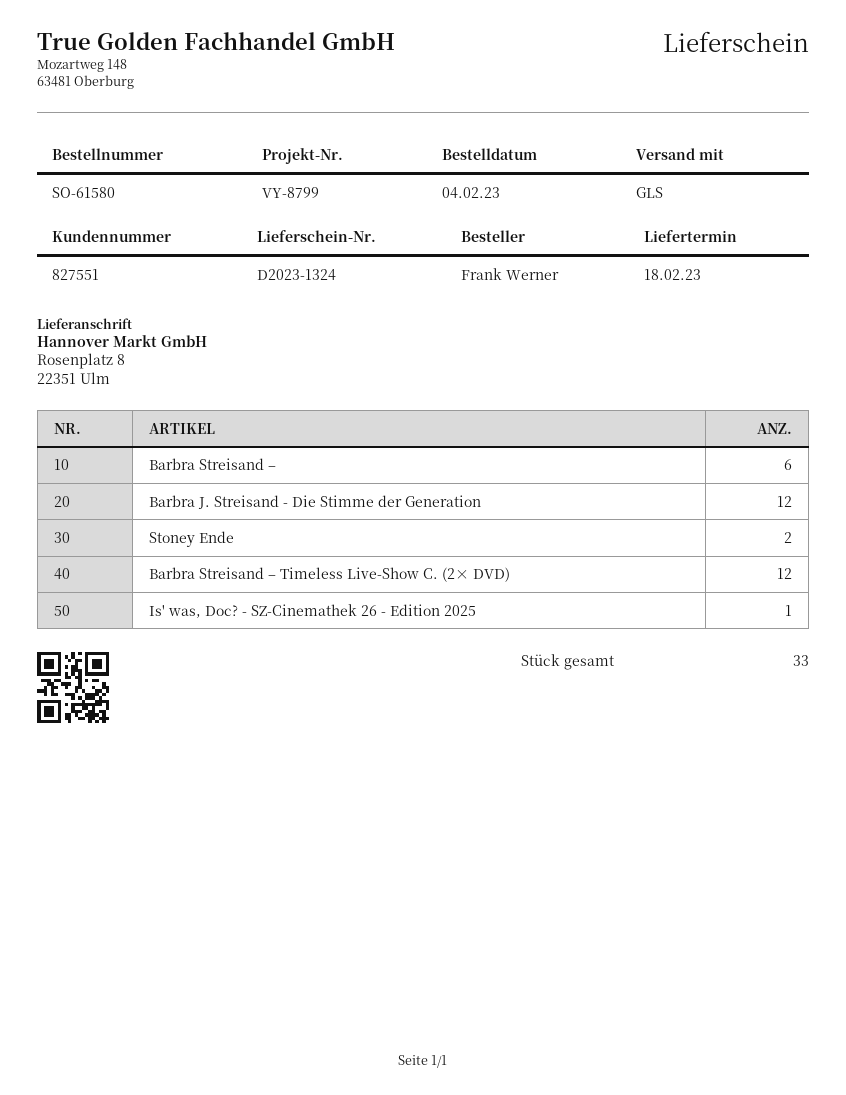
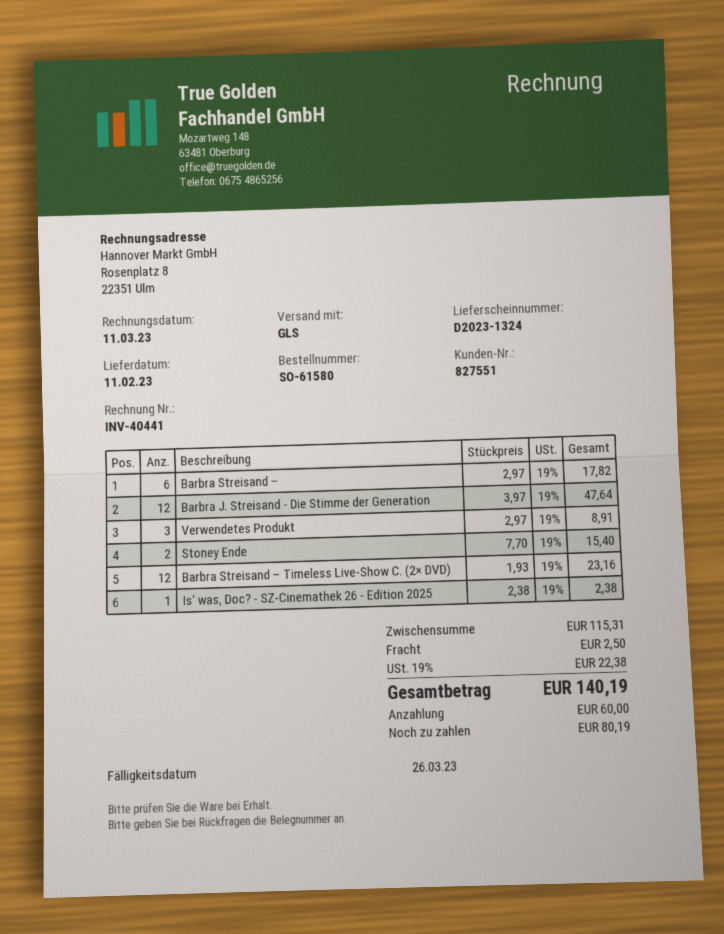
delivery date: 2023-02-18 -> 2023-02-11
Verwendetes Produkt: none -> 3

